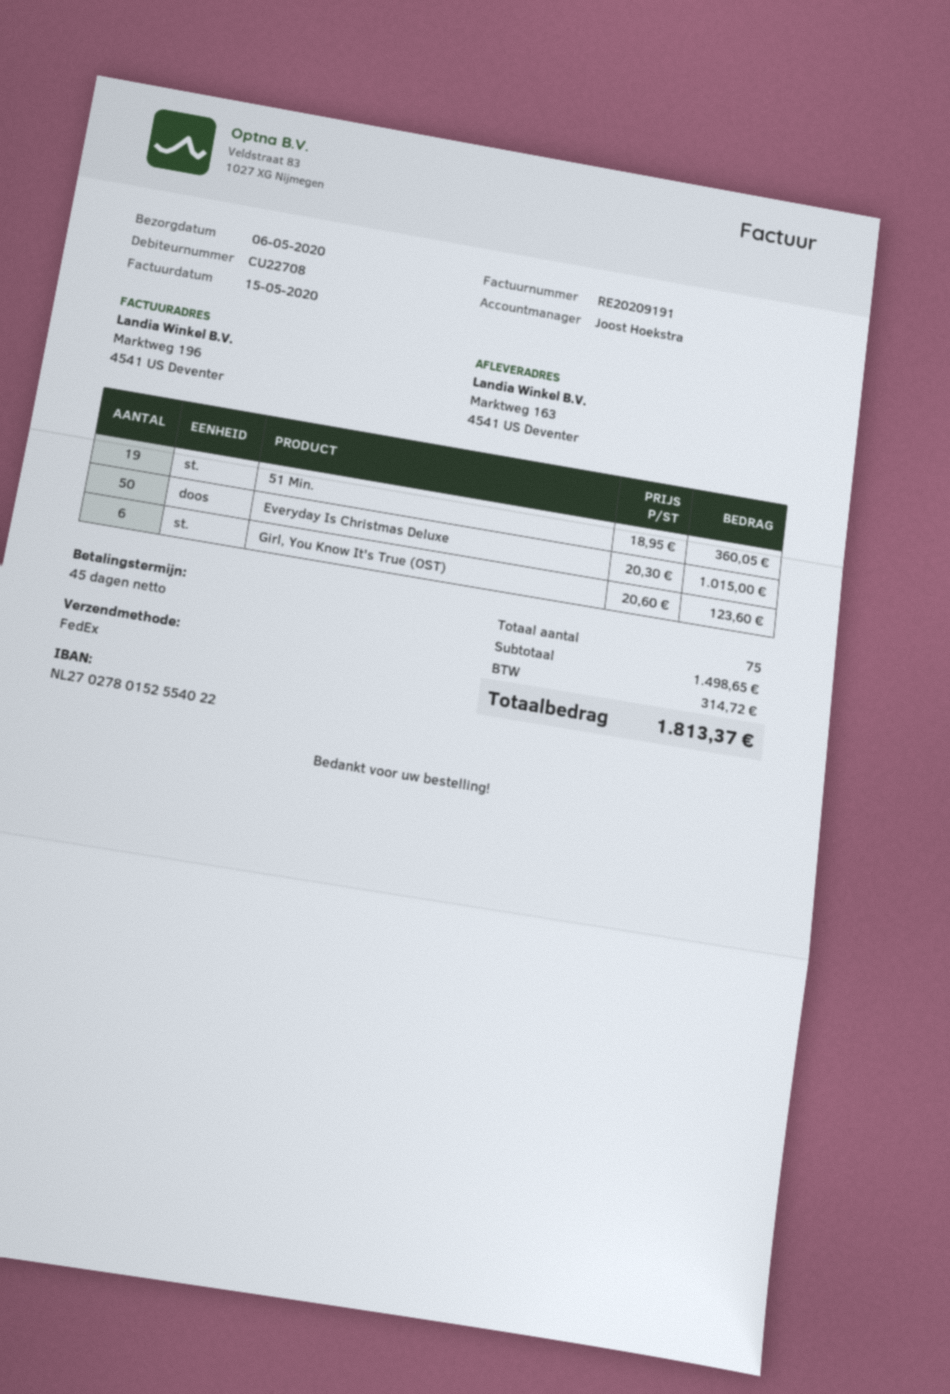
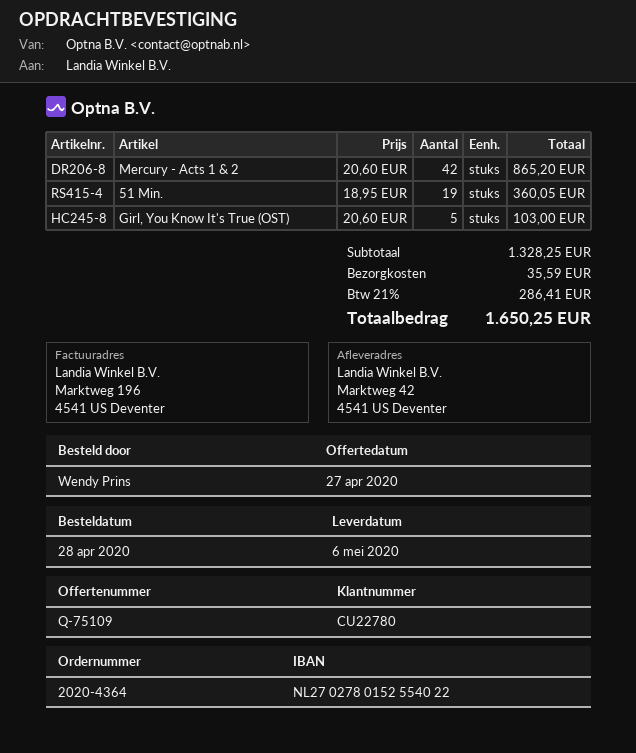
customer number: CU22708 -> CU22780
ship to: Marktweg 163, 4541 US Deventer -> Marktweg 42, 4541 US Deventer
Everyday Is Christmas Deluxe: 50 x 20.30 = 1015.00 -> none
Girl, You Know It's True (OST): 6 x 20.60 = 123.60 -> 5 x 20.60 = 103.00
Mercury - Acts 1 & 2: none -> 42 x 20.60 = 865.20
subtotal: 1498.65 -> 1328.25
shipping: none -> 35.59
tax: 314.72 -> 286.41
total: 1813.37 -> 1650.25

